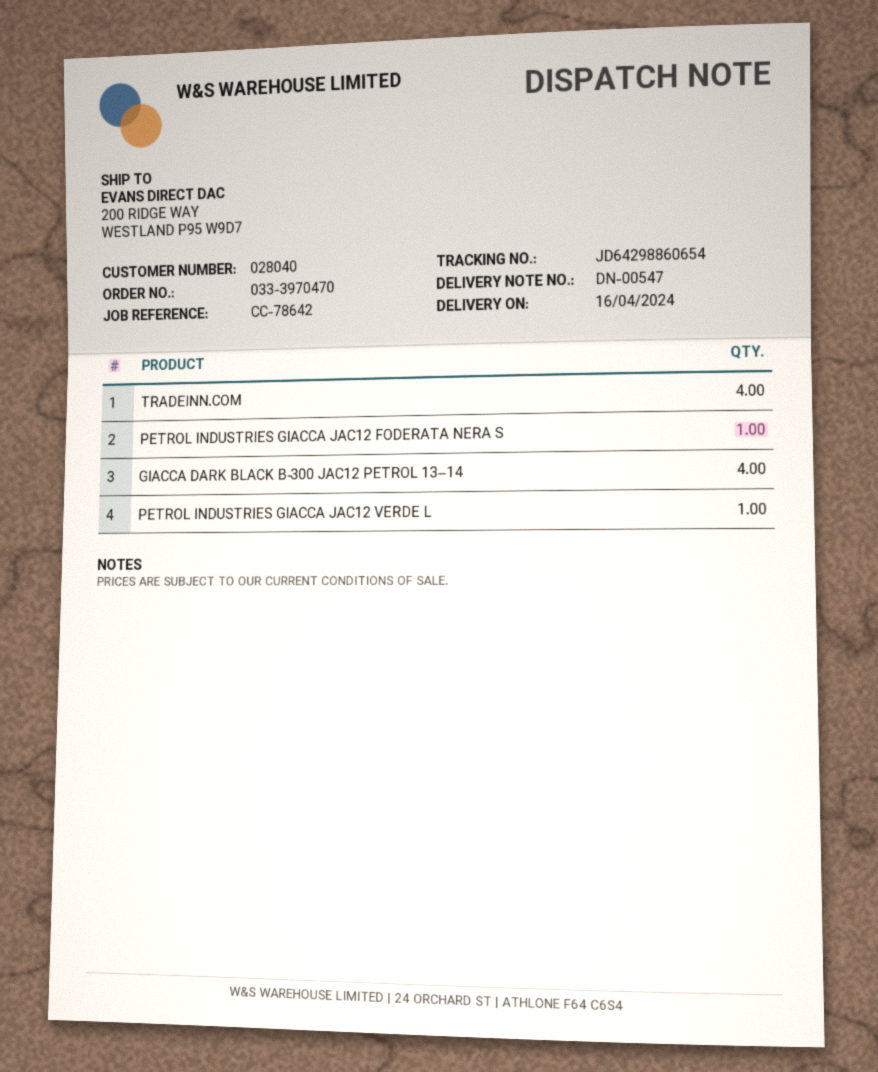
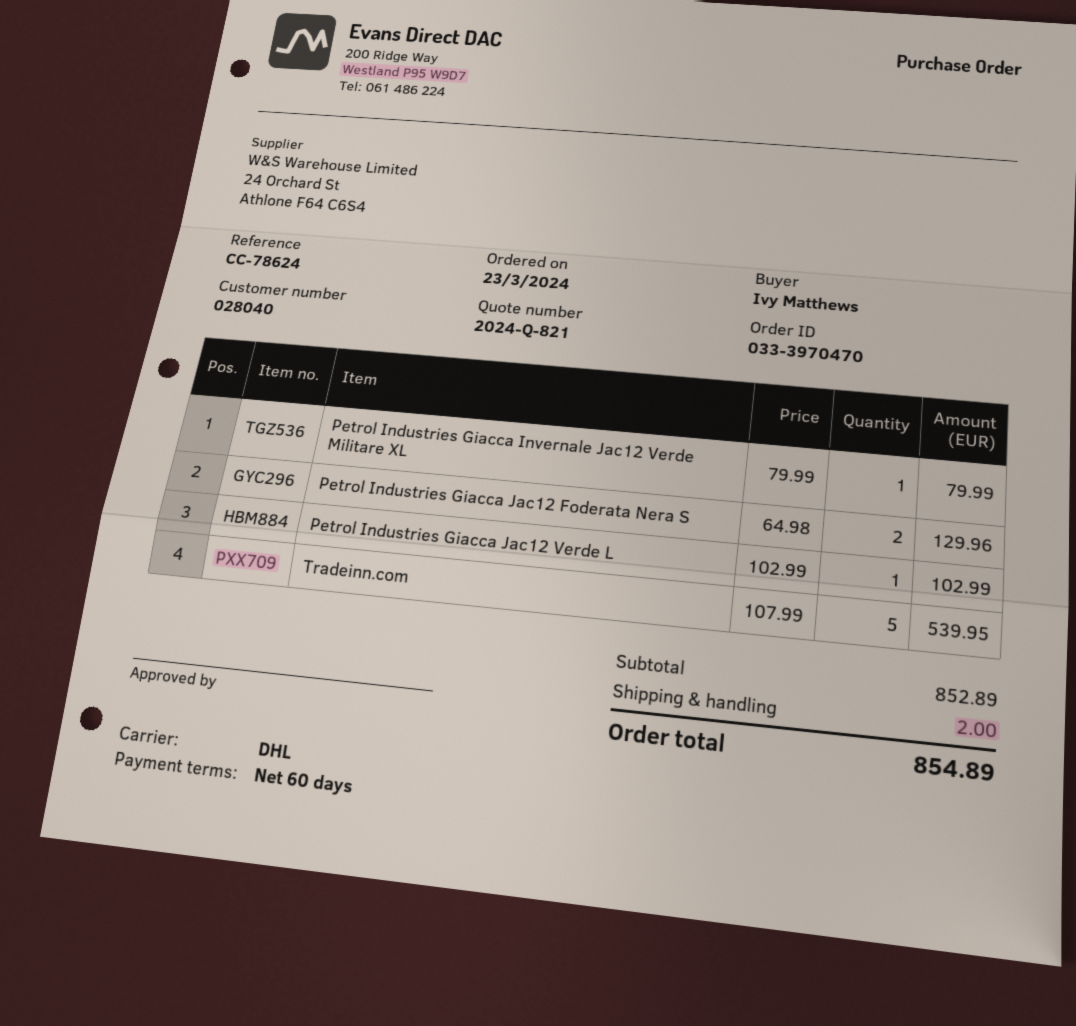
reference: CC-78642 -> CC-78624
TRADEINN.COM: 4 -> 5
PETROL INDUSTRIES GIACCA JAC12 FODERATA NERA S: 1 -> 2
GIACCA DARK BLACK B‑300 JAC12 PETROL 13–14: 4 -> none
Petrol Industries Giacca Invernale Jac12 Verde Militare XL: none -> 1

